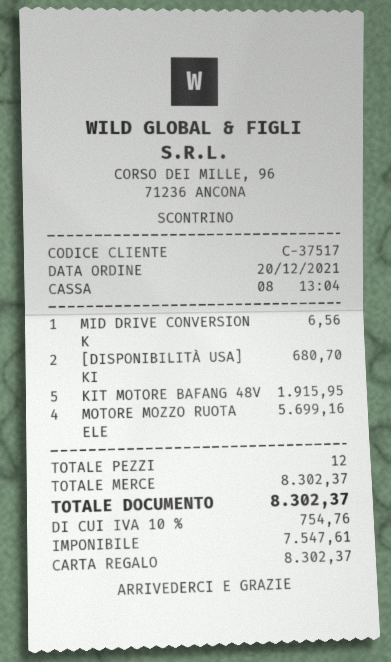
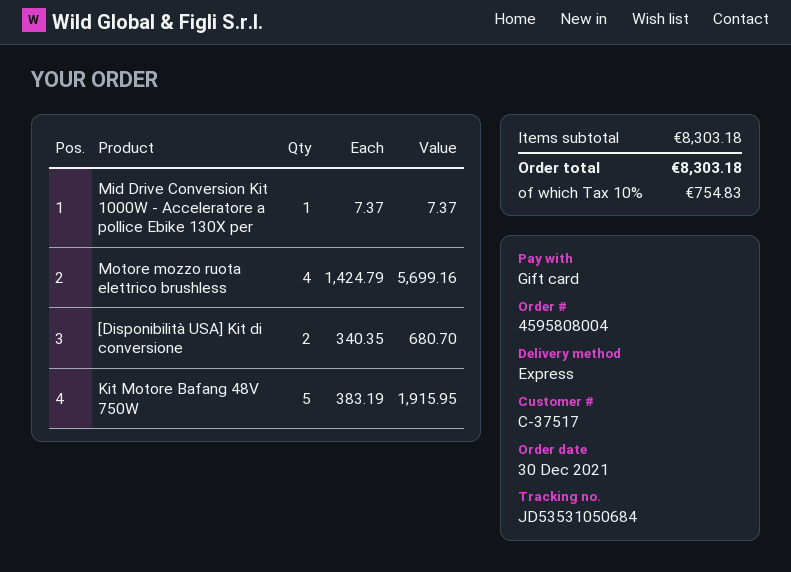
order date: 2021-12-20 -> 2021-12-30
MID DRIVE CONVERSION K: 1 for 6.56 -> 1 for 7.37
subtotal: 8302.37 -> 8303.18
tax: 10% = 754.76 -> 10% = 754.83
total: 8302.37 -> 8303.18

